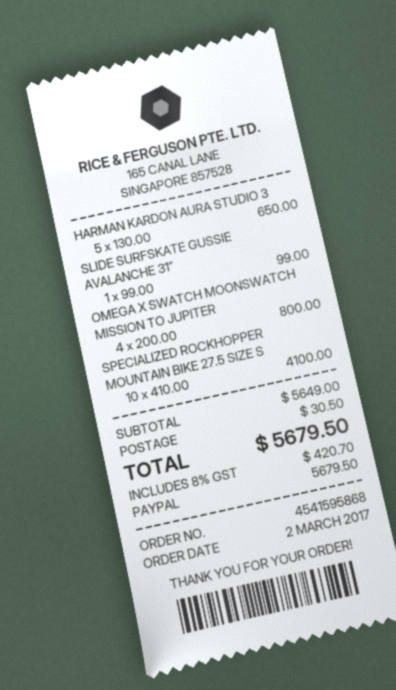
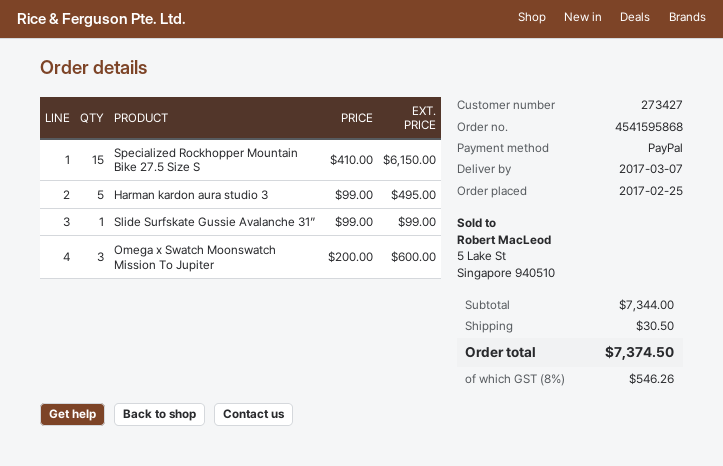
order date: 2017-03-02 -> 2017-02-25
HARMAN KARDON AURA STUDIO 3: 5 x 130.00 = 650.00 -> 5 x 99.00 = 495.00
OMEGA X SWATCH MOONSWATCH MISSION TO JUPITER: 4 x 200.00 = 800.00 -> 3 x 200.00 = 600.00
SPECIALIZED ROCKHOPPER MOUNTAIN BIKE 27.5 SIZE S: 10 x 410.00 = 4100.00 -> 15 x 410.00 = 6150.00
subtotal: 5649.00 -> 7344.00
tax: 8% = 420.70 -> 8% = 546.26
total: 5679.50 -> 7374.50

